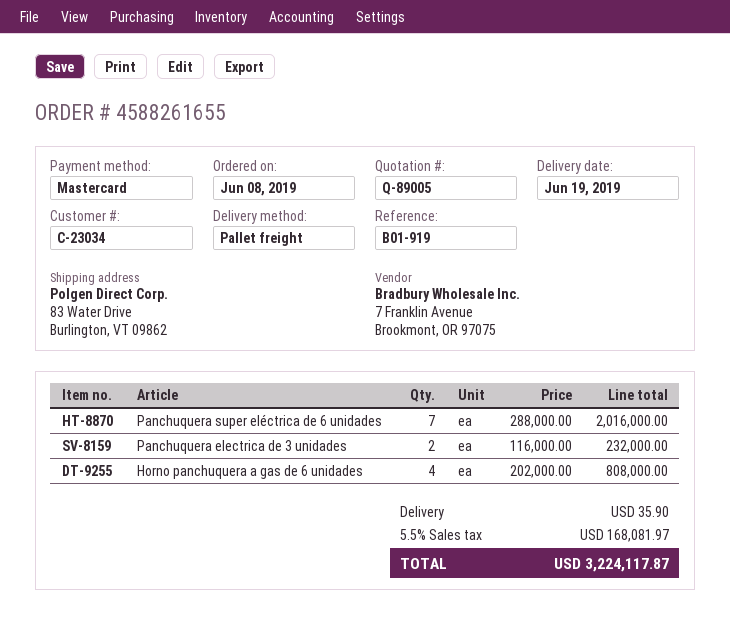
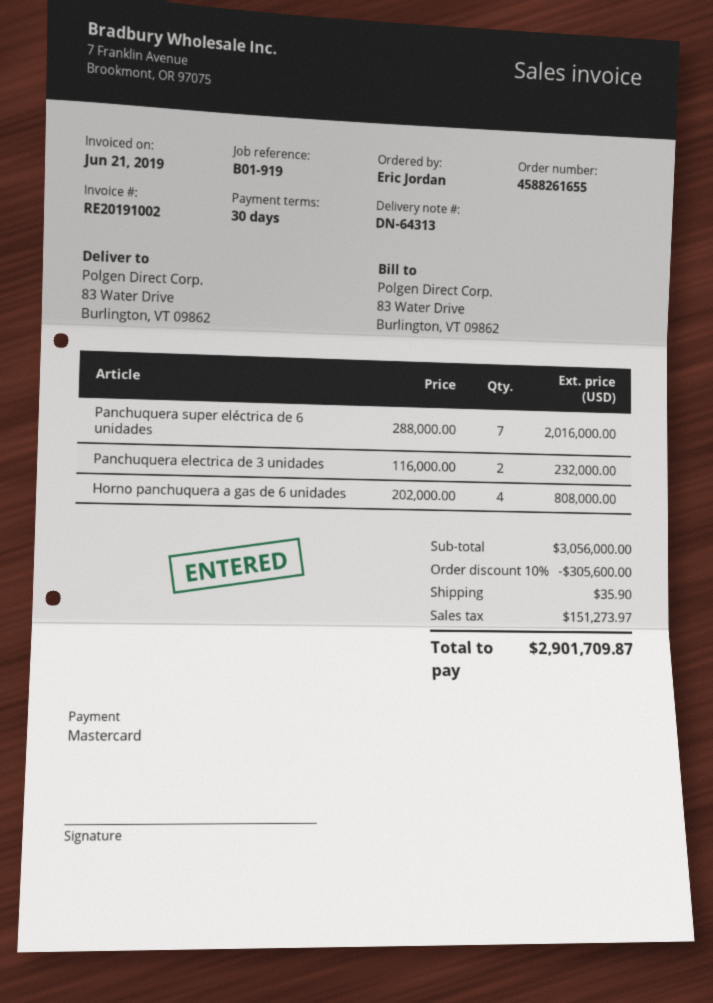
discount: none -> 10% = 305600.00
tax: 168081.97 -> 151273.97
total: 3224117.87 -> 2901709.87

